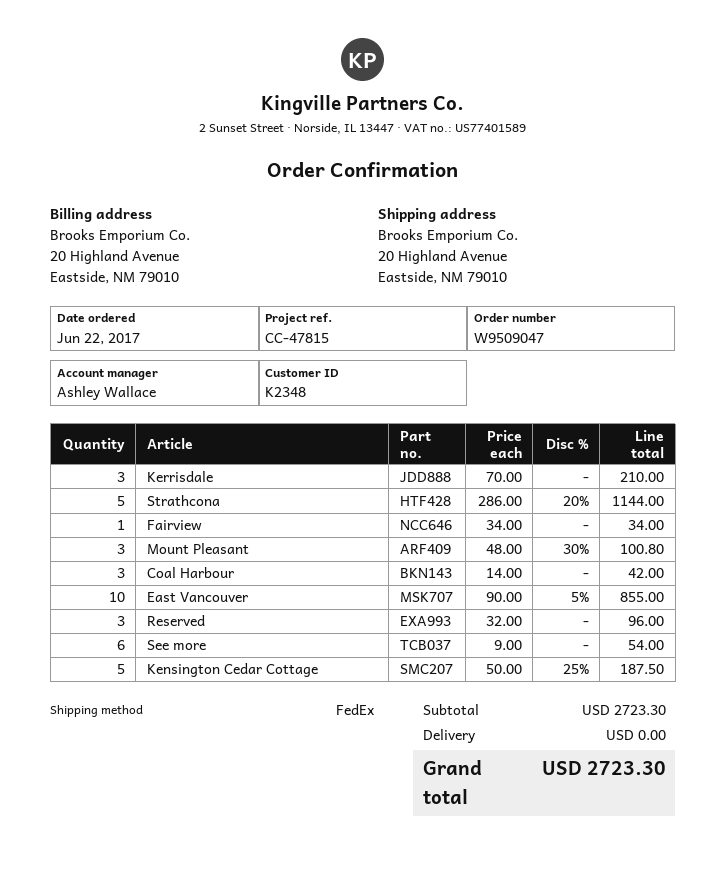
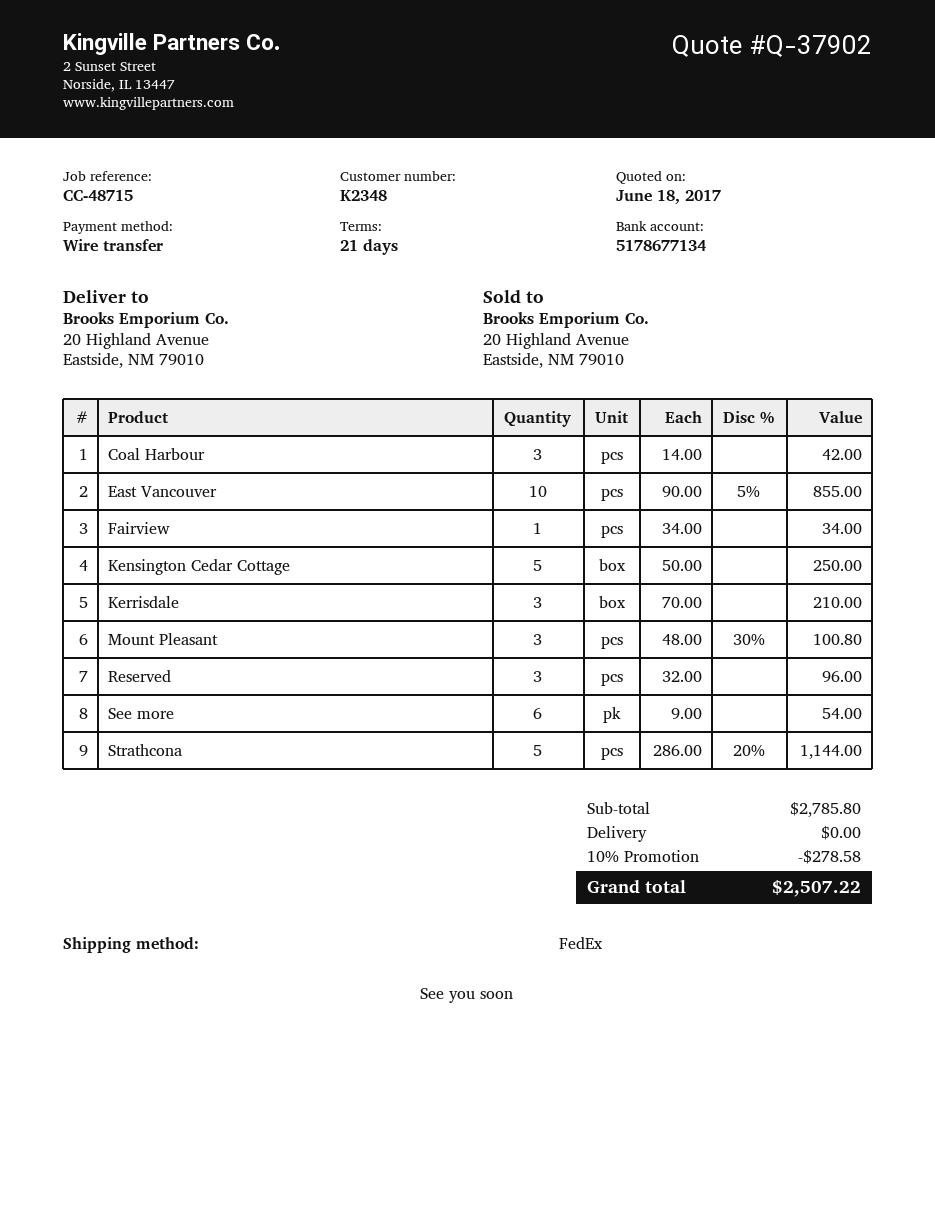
reference: CC-47815 -> CC-48715
Kensington Cedar Cottage: 5 x 50.00 - 25% = 187.50 -> 5 x 50.00 = 250.00
subtotal: 2723.30 -> 2785.80
discount: none -> 10% = 278.58
total: 2723.30 -> 2507.22

